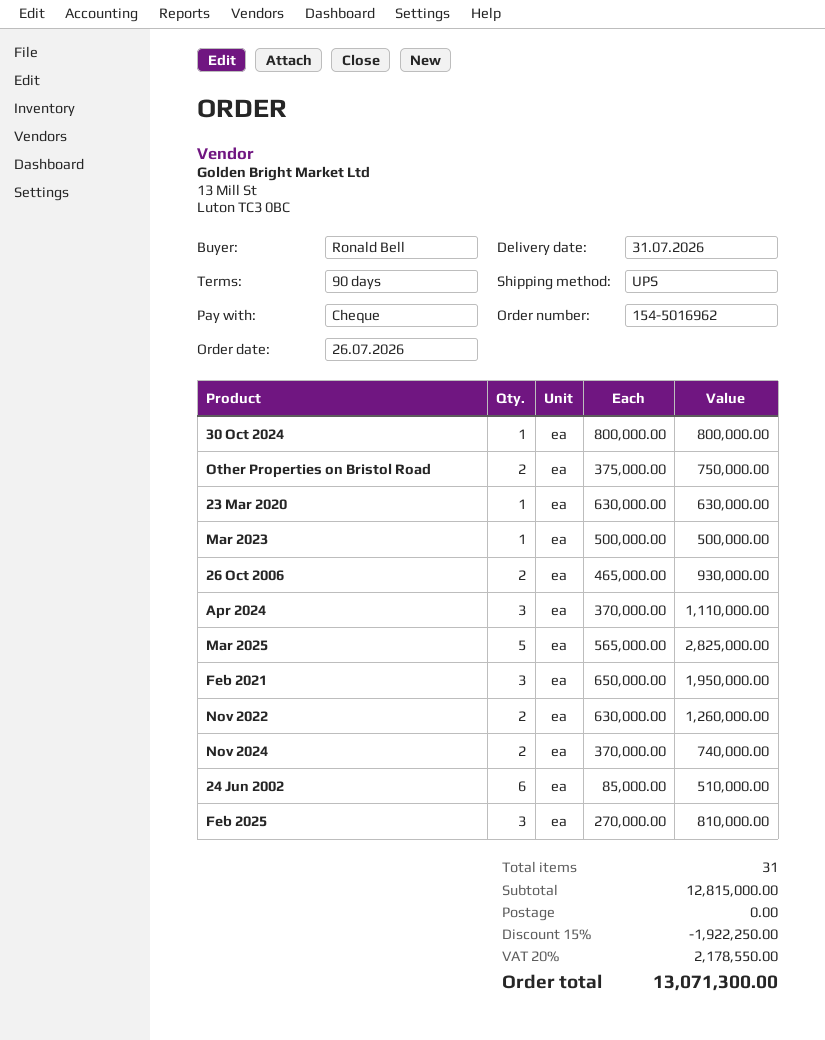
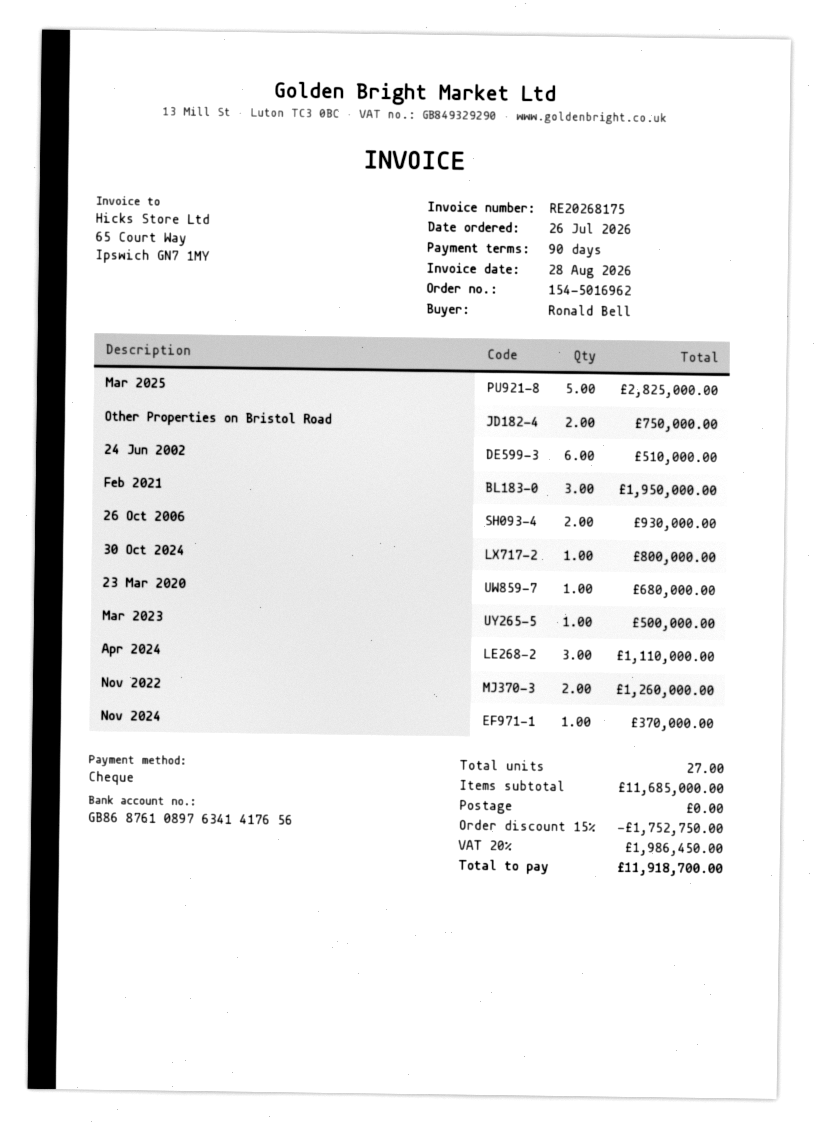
23 Mar 2020: 1 for 630000.00 -> 1 for 680000.00
Nov 2024: 2 for 740000.00 -> 1 for 370000.00
Feb 2025: 3 for 810000.00 -> none
total quantity: 31 -> 27
subtotal: 12815000.00 -> 11685000.00
discount: 15% = 1922250.00 -> 15% = 1752750.00
tax: 20% = 2178550.00 -> 20% = 1986450.00
total: 13071300.00 -> 11918700.00

